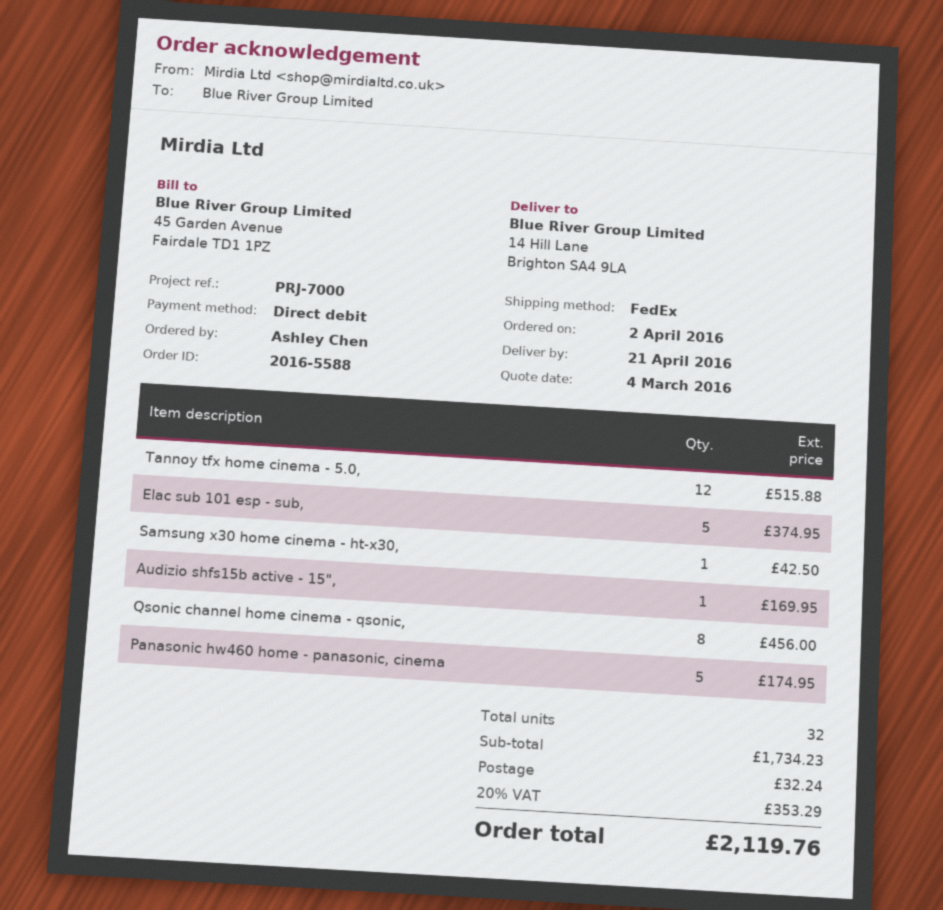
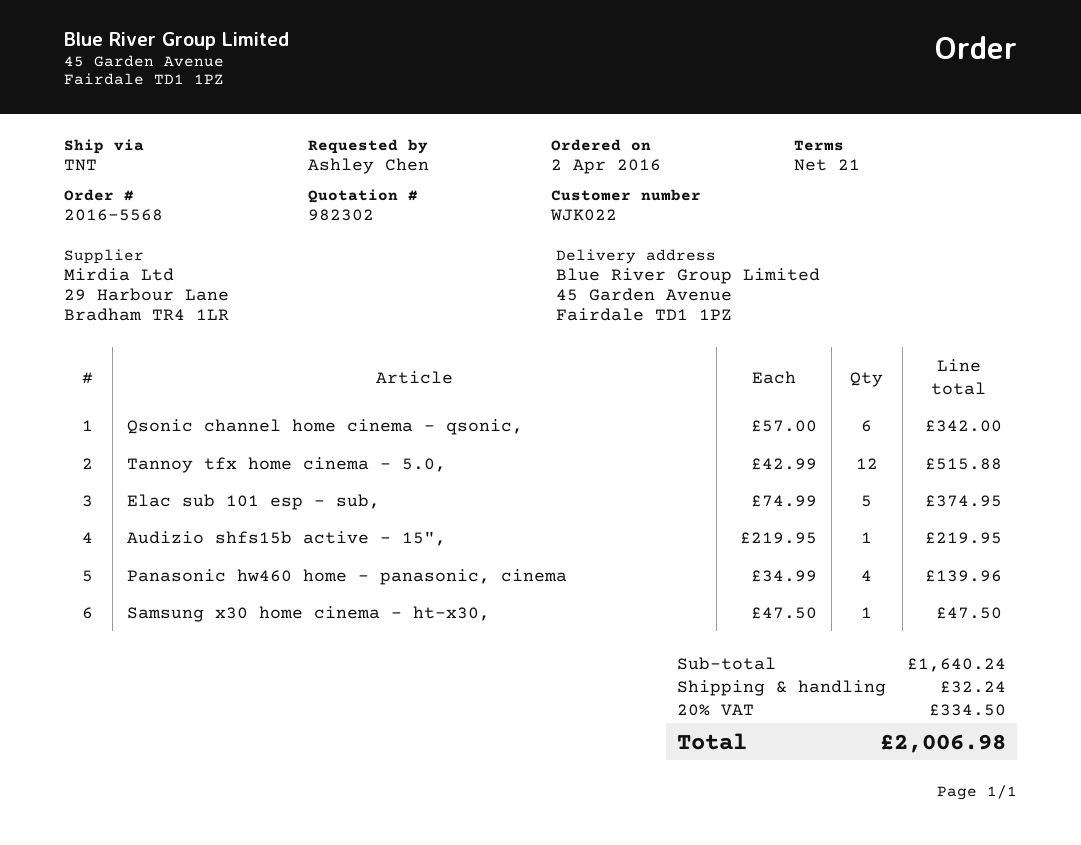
order number: 2016-5588 -> 2016-5568
shipping method: FedEx -> TNT
ship to: 14 Hill Lane, Brighton SA4 9LA -> 45 Garden Avenue, Fairdale TD1 1PZ
Samsung x30 home cinema - ht-x30,: 1 for 42.50 -> 1 for 47.50
Audizio shfs15b active - 15",: 1 for 169.95 -> 1 for 219.95
Qsonic channel home cinema - qsonic,: 8 for 456.00 -> 6 for 342.00
Panasonic hw460 home - panasonic, cinema: 5 for 174.95 -> 4 for 139.96
subtotal: 1734.23 -> 1640.24
tax: 20% = 353.29 -> 20% = 334.50
total: 2119.76 -> 2006.98

